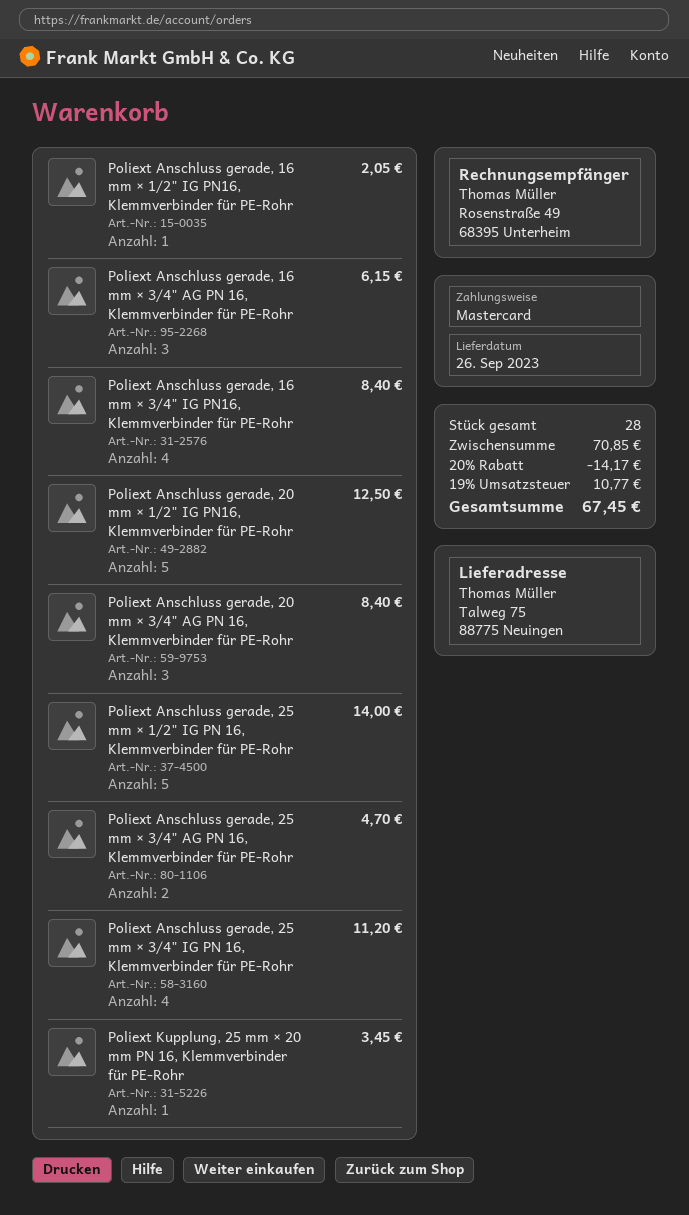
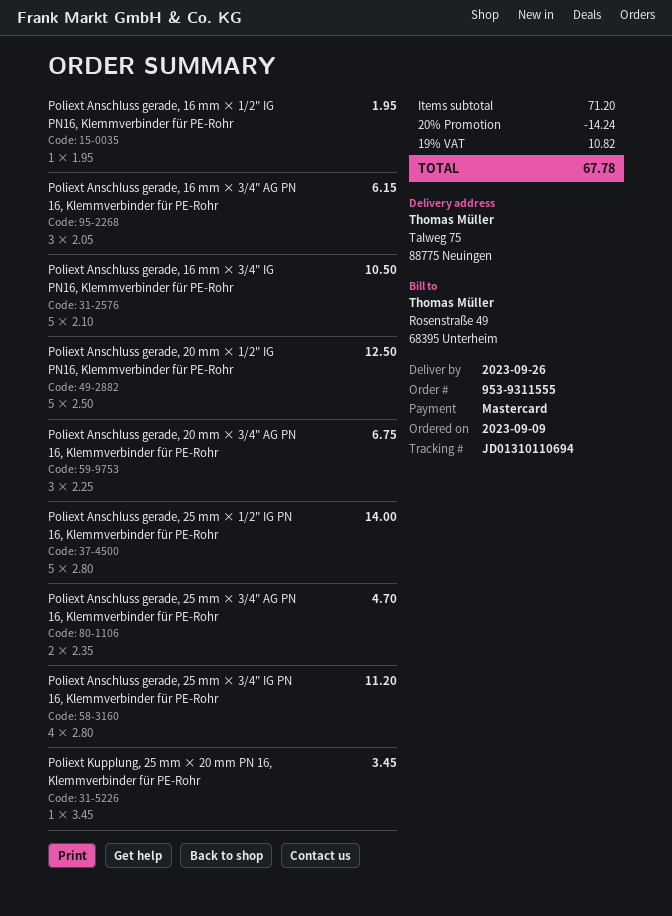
Poliext Anschluss gerade, 16 mm × 1/2" IG PN16, Klemmverbinder für PE-Rohr: 1 for 2.05 -> 1 for 1.95
Poliext Anschluss gerade, 16 mm × 3/4" IG PN16, Klemmverbinder für PE-Rohr: 4 for 8.40 -> 5 for 10.50
Poliext Anschluss gerade, 20 mm × 3/4" AG PN 16, Klemmverbinder für PE-Rohr: 3 for 8.40 -> 3 for 6.75
subtotal: 70.85 -> 71.20
discount: 20% = 14.17 -> 20% = 14.24
tax: 19% = 10.77 -> 19% = 10.82
total: 67.45 -> 67.78

